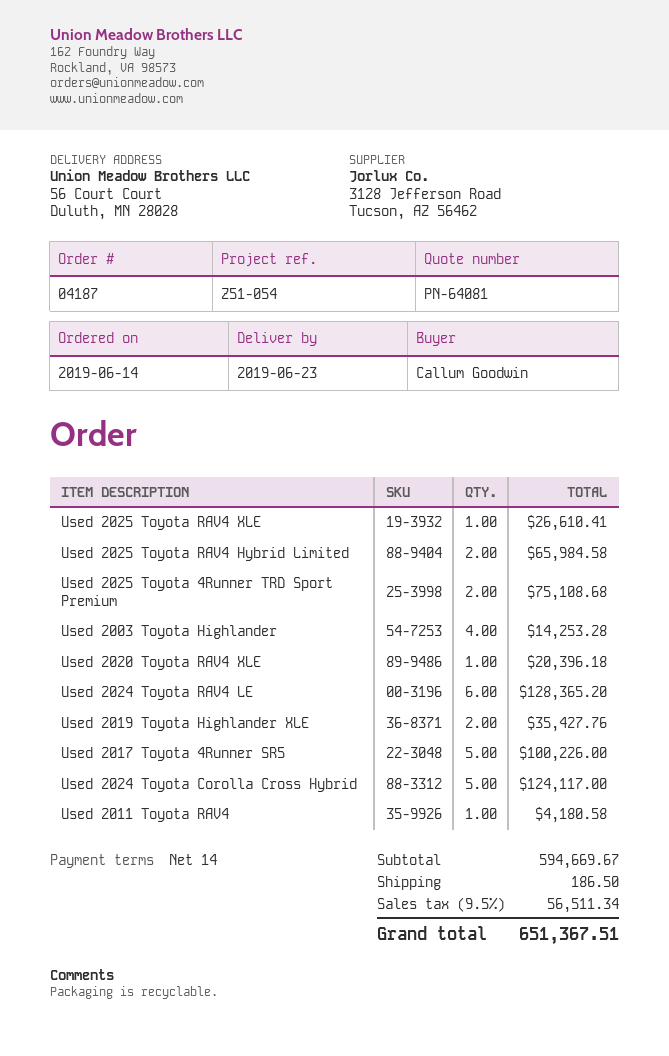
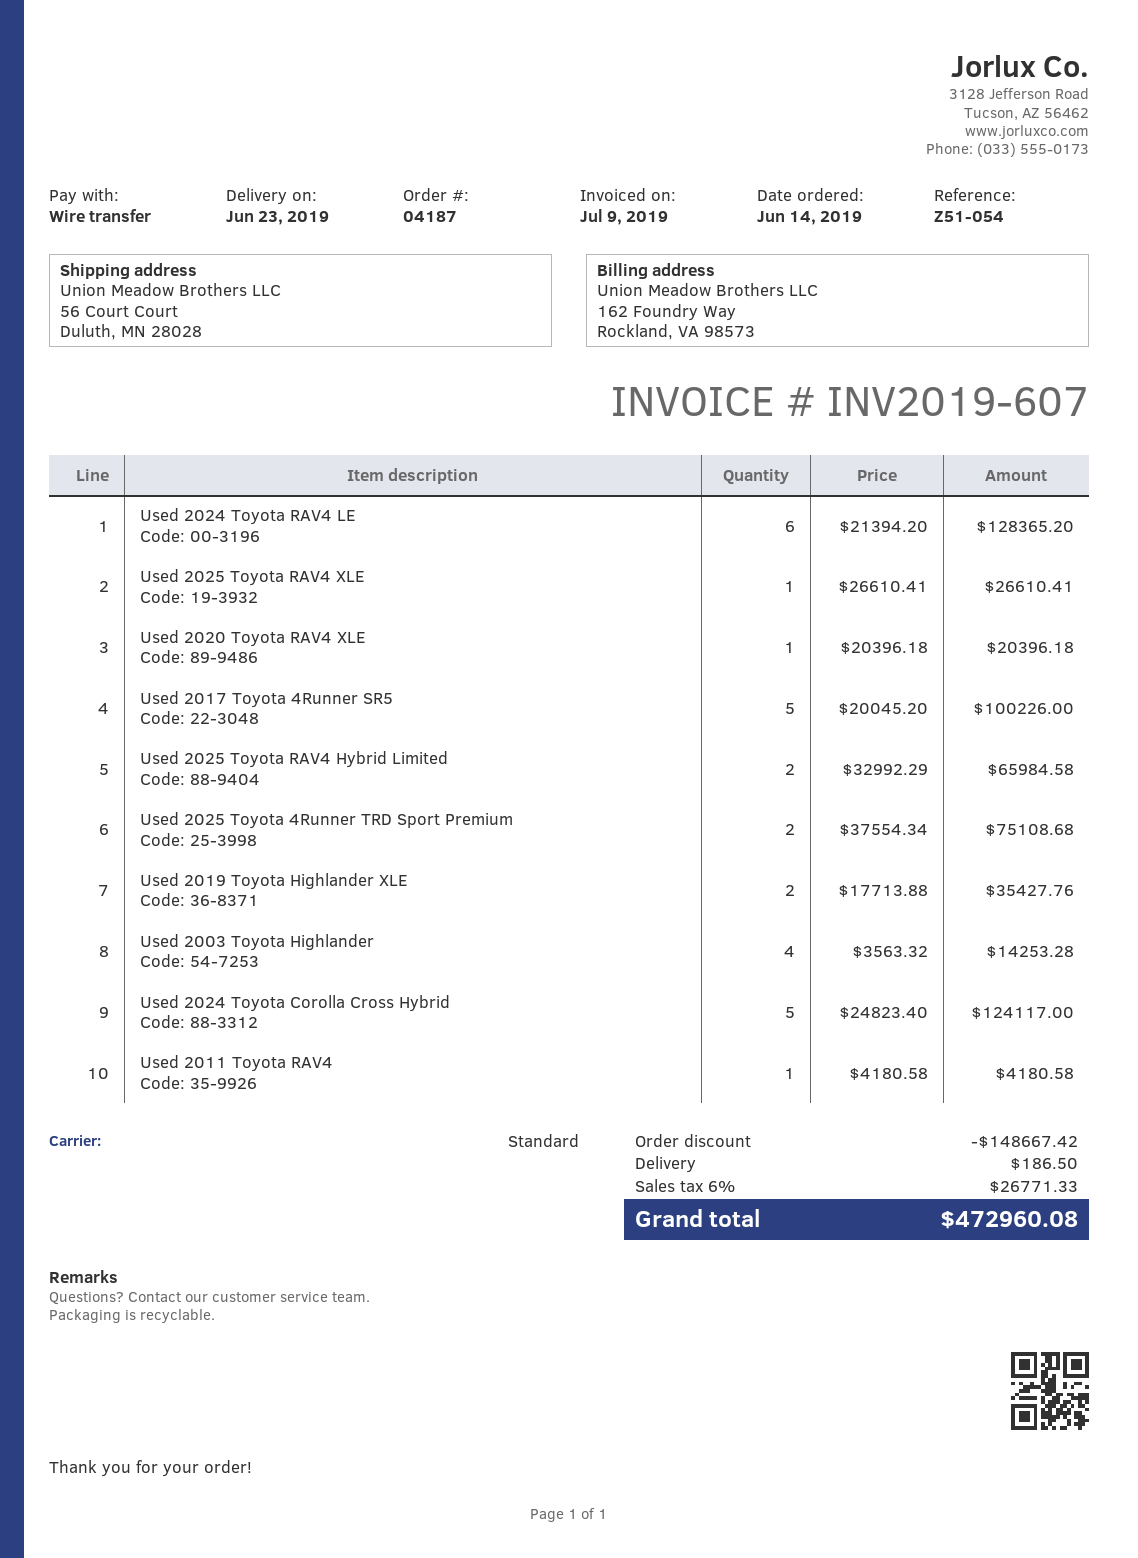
discount: none -> 148667.42
tax: 9.5% = 56511.34 -> 6% = 26771.33
total: 651367.51 -> 472960.08

